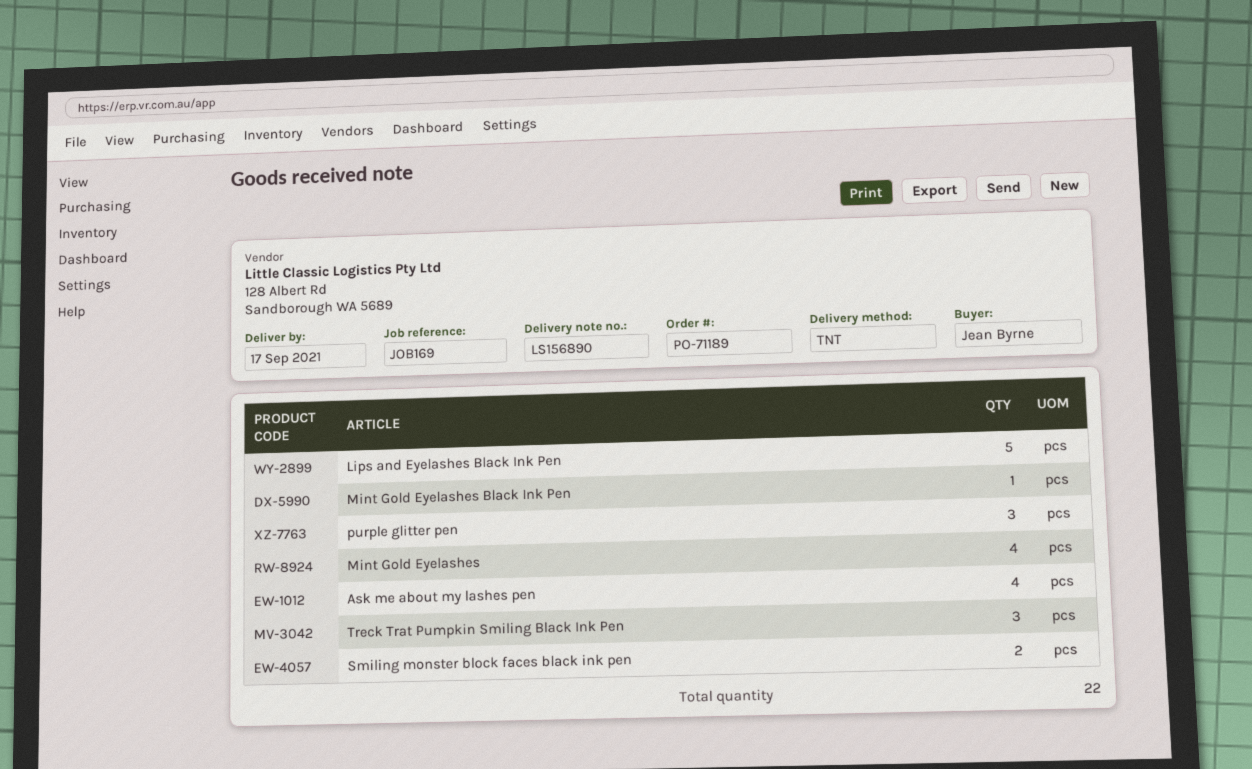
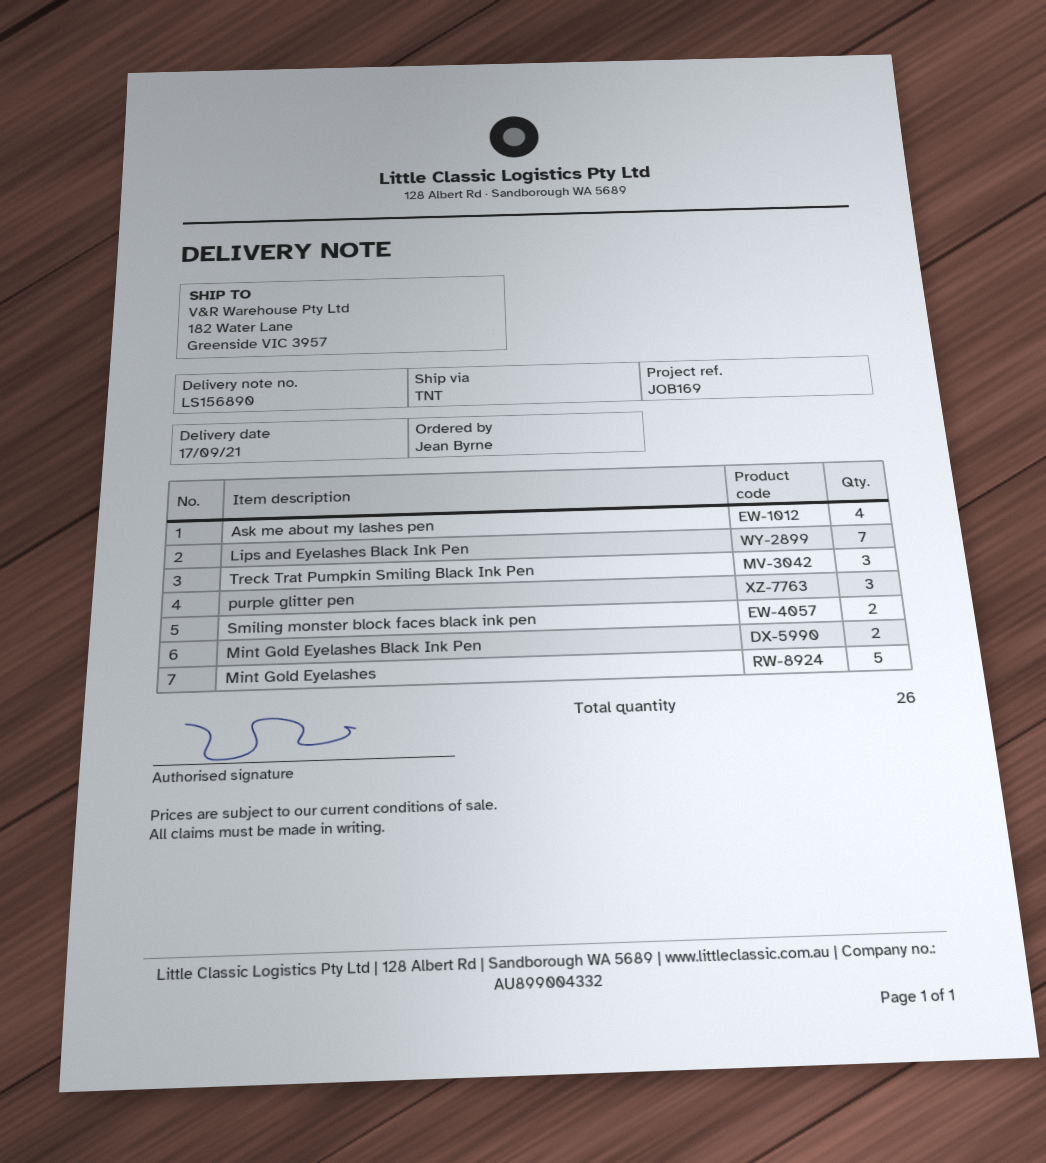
Lips and Eyelashes Black Ink Pen: 5 -> 7
Mint Gold Eyelashes Black Ink Pen: 1 -> 2
Mint Gold Eyelashes: 4 -> 5
total quantity: 22 -> 26

